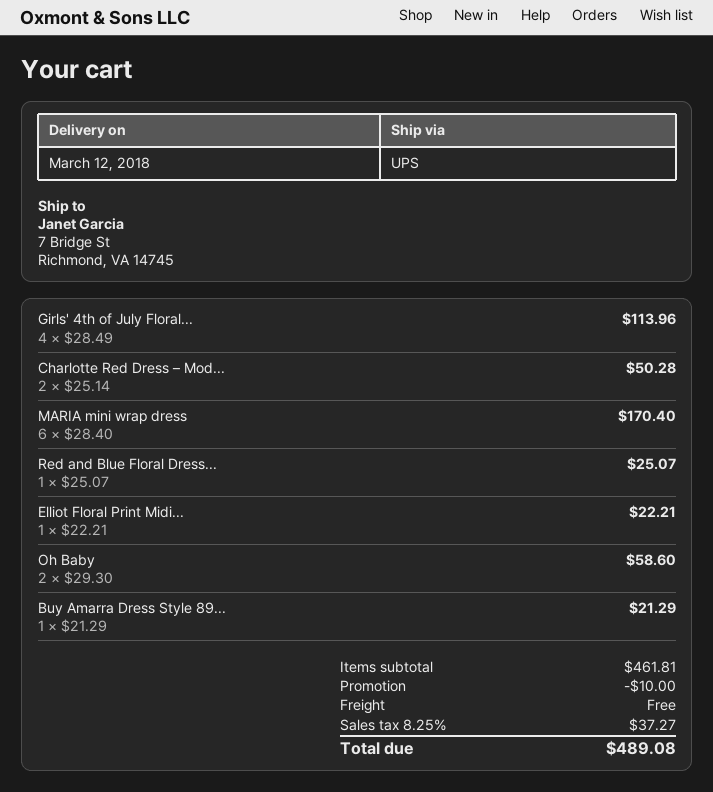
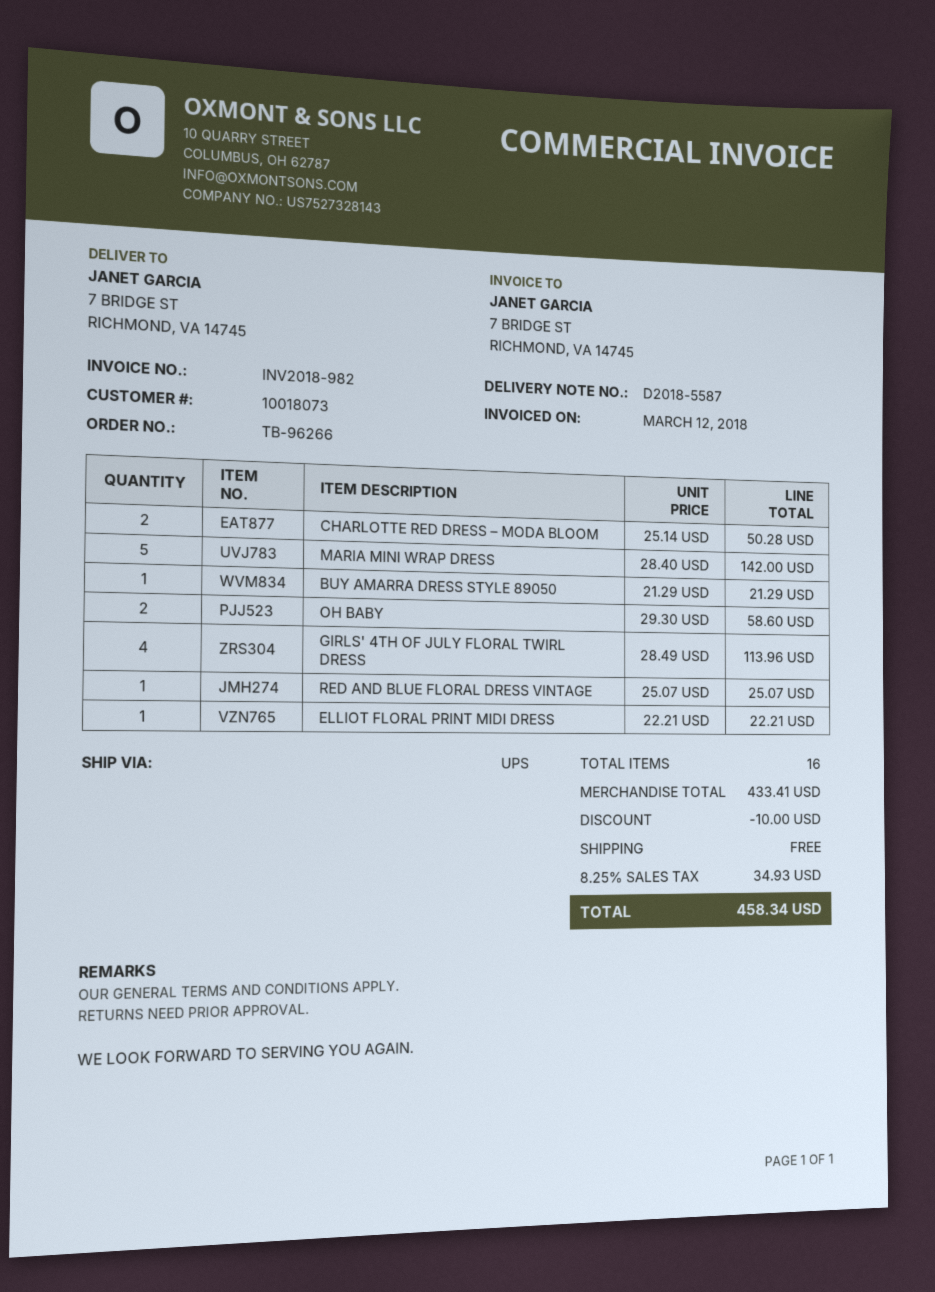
MARIA mini wrap dress: 6 x 28.40 = 170.40 -> 5 x 28.40 = 142.00
subtotal: 461.81 -> 433.41
tax: 8.25% = 37.27 -> 8.25% = 34.93
total: 489.08 -> 458.34

